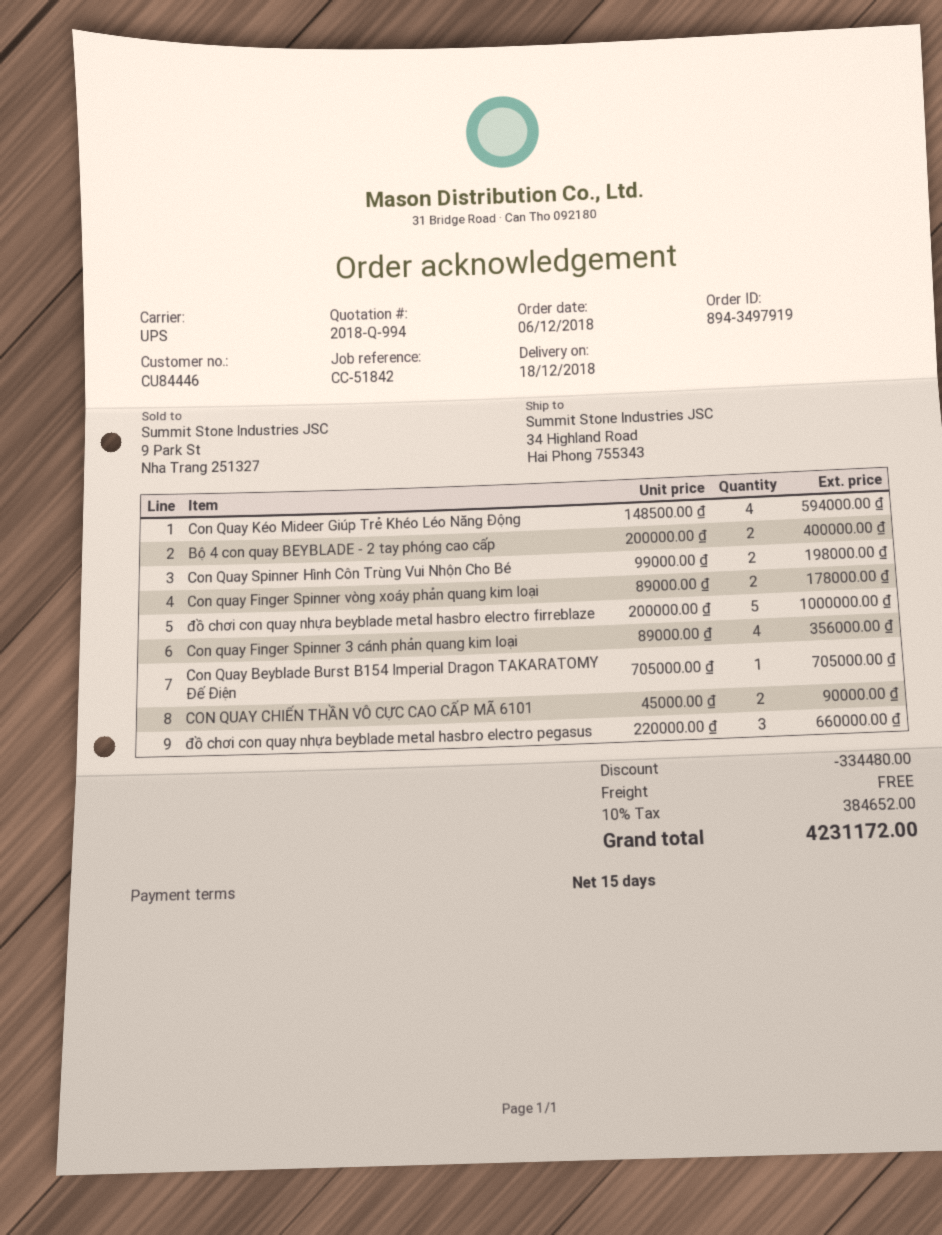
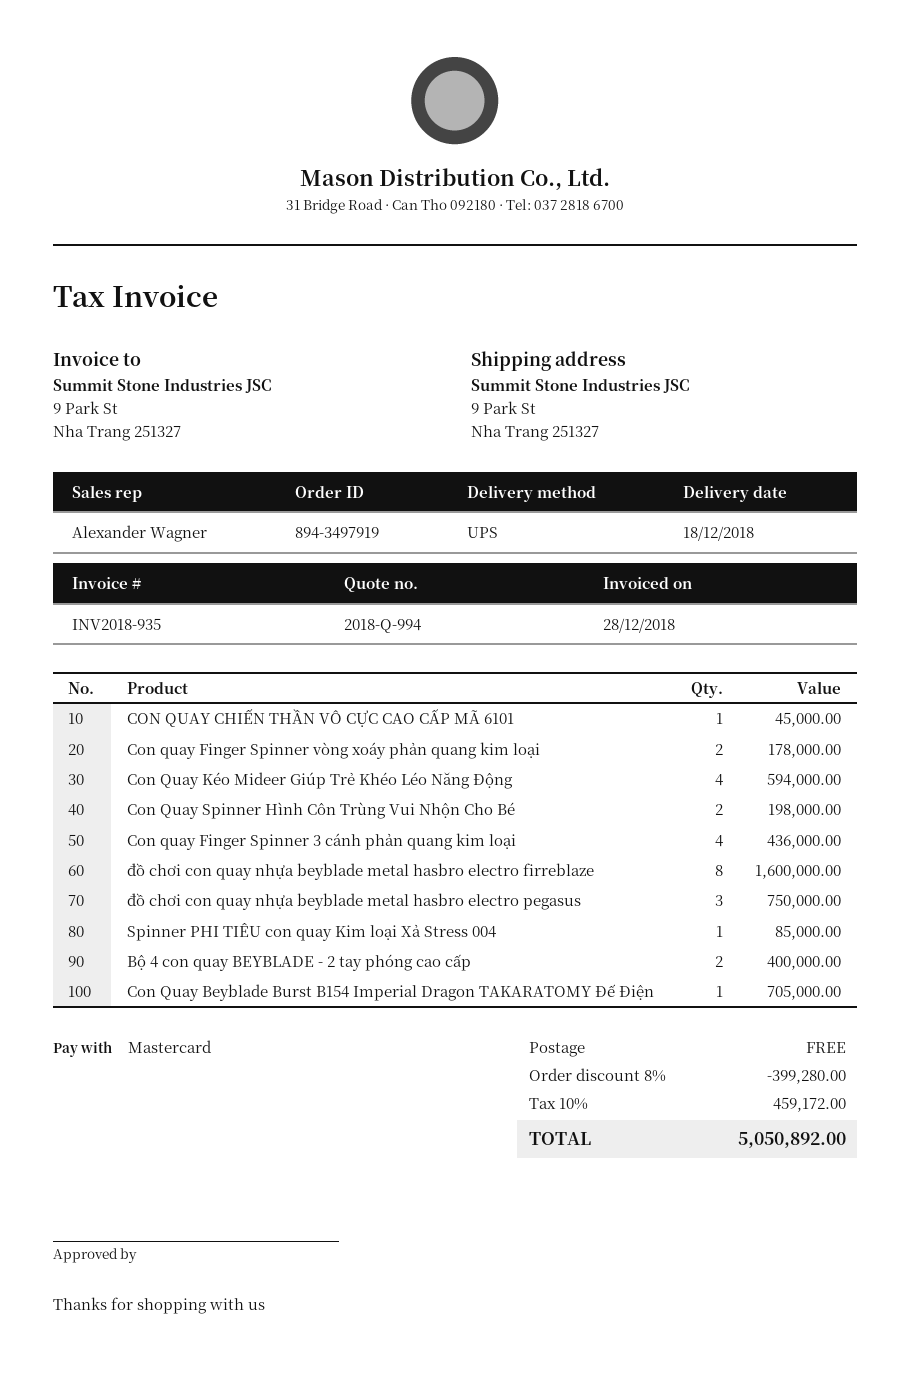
ship to: 34 Highland Road, Hai Phong 755343 -> 9 Park St, Nha Trang 251327
đồ chơi con quay nhựa beyblade metal hasbro electro firreblaze: 5 for 1000000.00 -> 8 for 1600000.00
Con quay Finger Spinner 3 cánh phản quang kim loại: 4 for 356000.00 -> 4 for 436000.00
CON QUAY CHIẾN THẦN VÔ CỰC CAO CẤP MÃ 6101: 2 for 90000.00 -> 1 for 45000.00
đồ chơi con quay nhựa beyblade metal hasbro electro pegasus: 3 for 660000.00 -> 3 for 750000.00
Spinner PHI TIÊU con quay Kim loại Xả Stress 004: none -> 1 for 85000.00
discount: 334480.00 -> 399280.00
tax: 10% = 384652.00 -> 10% = 459172.00
total: 4231172.00 -> 5050892.00

